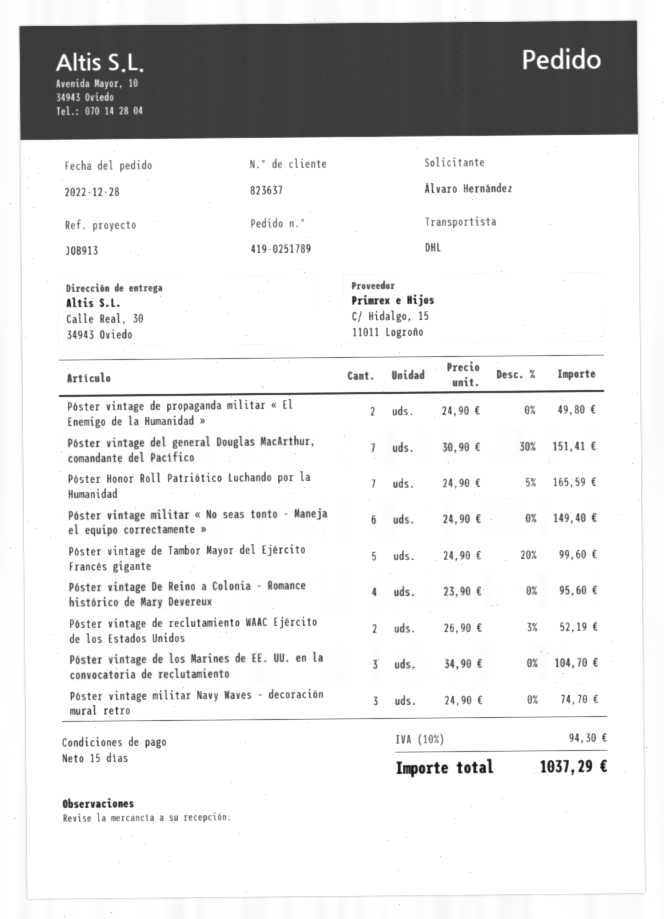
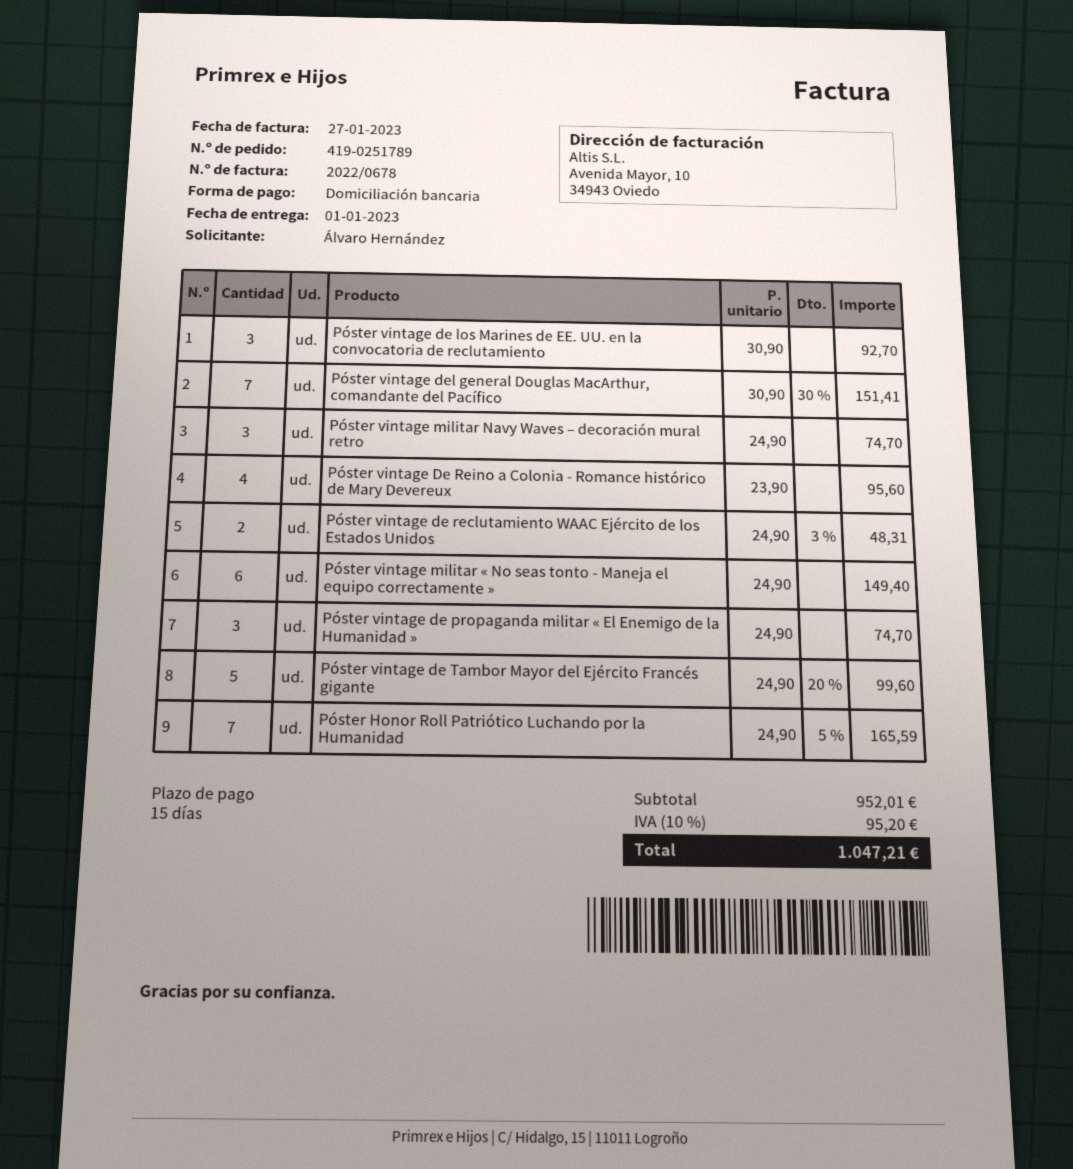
Póster vintage de propaganda militar « El Enemigo de la Humanidad »: 2 x 24.90 = 49.80 -> 3 x 24.90 = 74.70
Póster vintage de reclutamiento WAAC Ejército de los Estados Unidos: 2 x 26.90 - 3% = 52.19 -> 2 x 24.90 - 3% = 48.31
Póster vintage de los Marines de EE. UU. en la convocatoria de reclutamiento: 3 x 34.90 = 104.70 -> 3 x 30.90 = 92.70
tax: 10% = 94.30 -> 10% = 95.20
total: 1037.29 -> 1047.21

